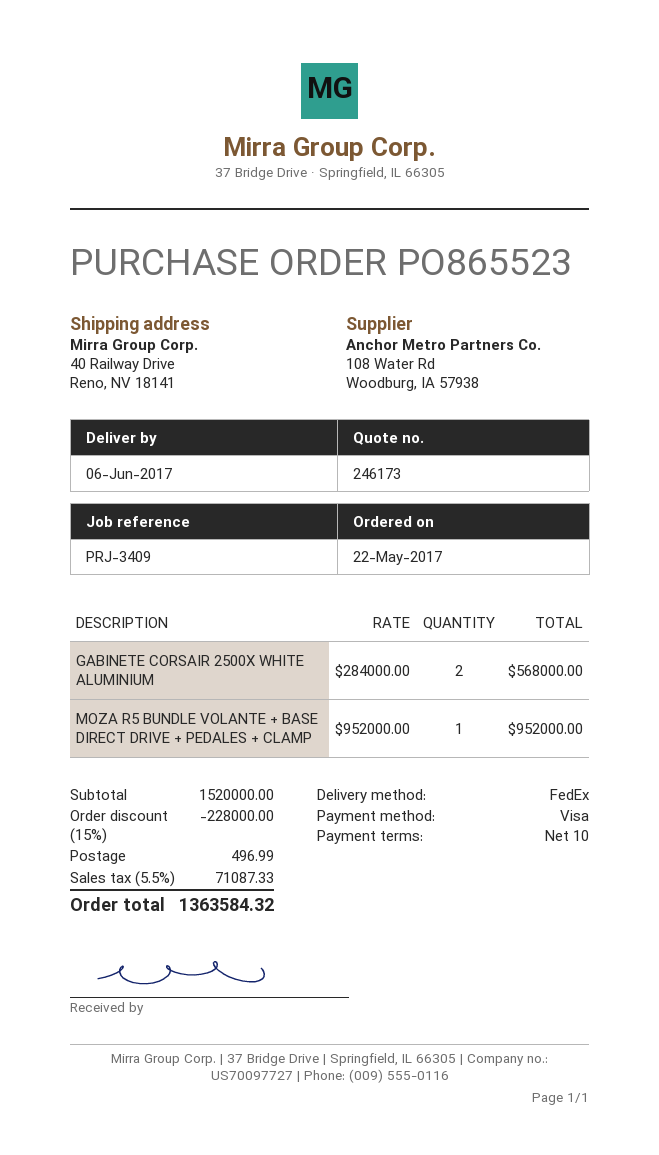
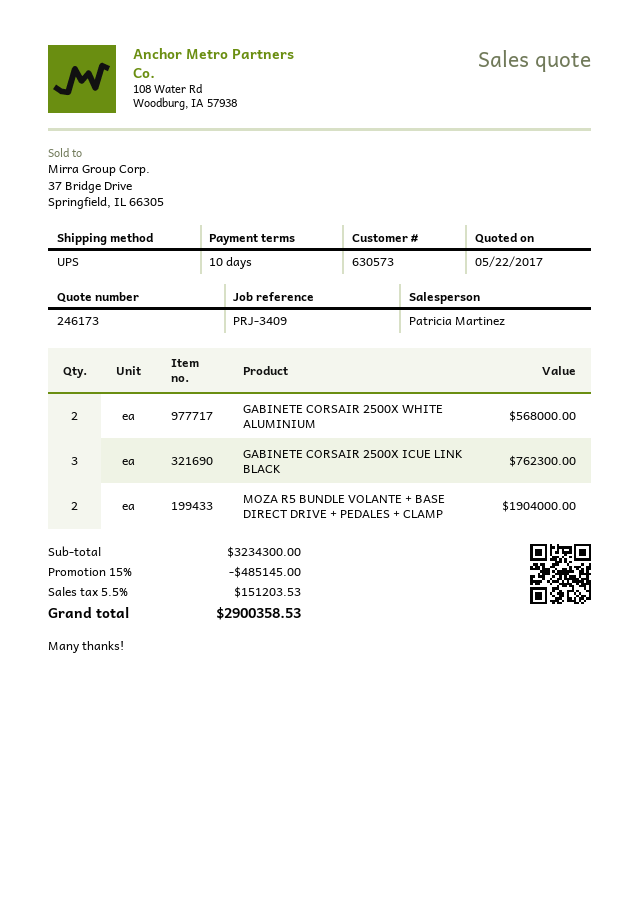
shipping method: FedEx -> UPS
MOZA R5 BUNDLE VOLANTE + BASE DIRECT DRIVE + PEDALES + CLAMP: 1 for 952000.00 -> 2 for 1904000.00
GABINETE CORSAIR 2500X ICUE LINK BLACK: none -> 3 for 762300.00
subtotal: 1520000.00 -> 3234300.00
discount: 15% = 228000.00 -> 15% = 485145.00
shipping: 496.99 -> none
tax: 5.5% = 71087.33 -> 5.5% = 151203.53
total: 1363584.32 -> 2900358.53

